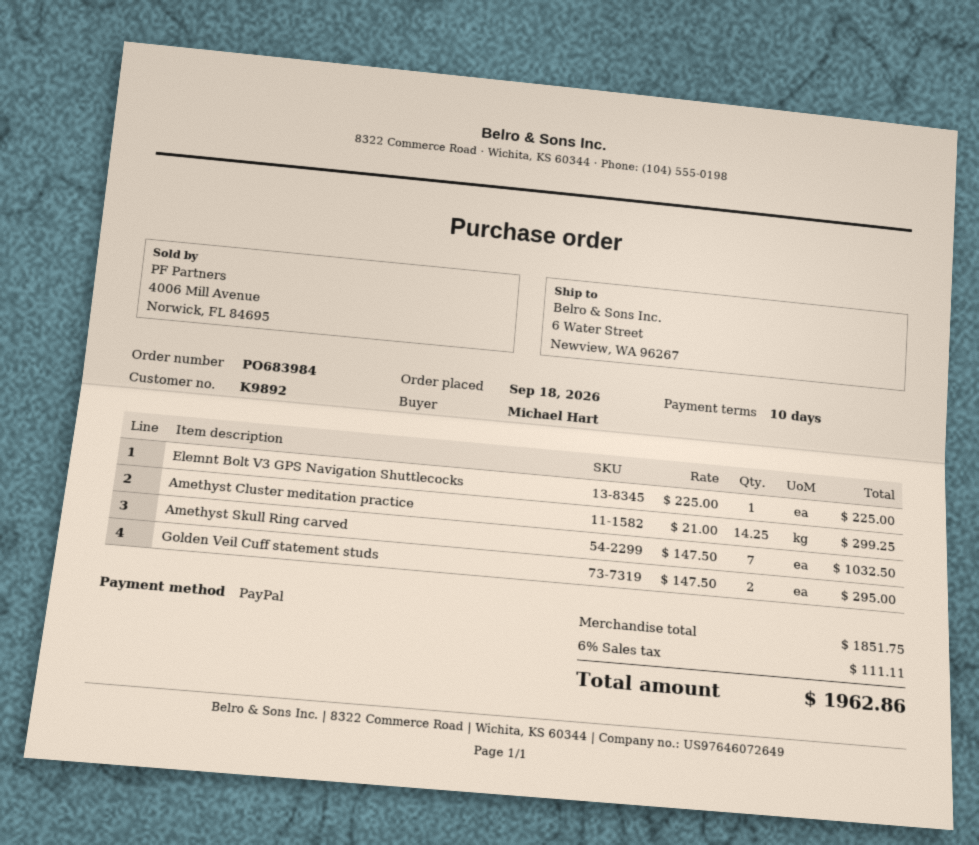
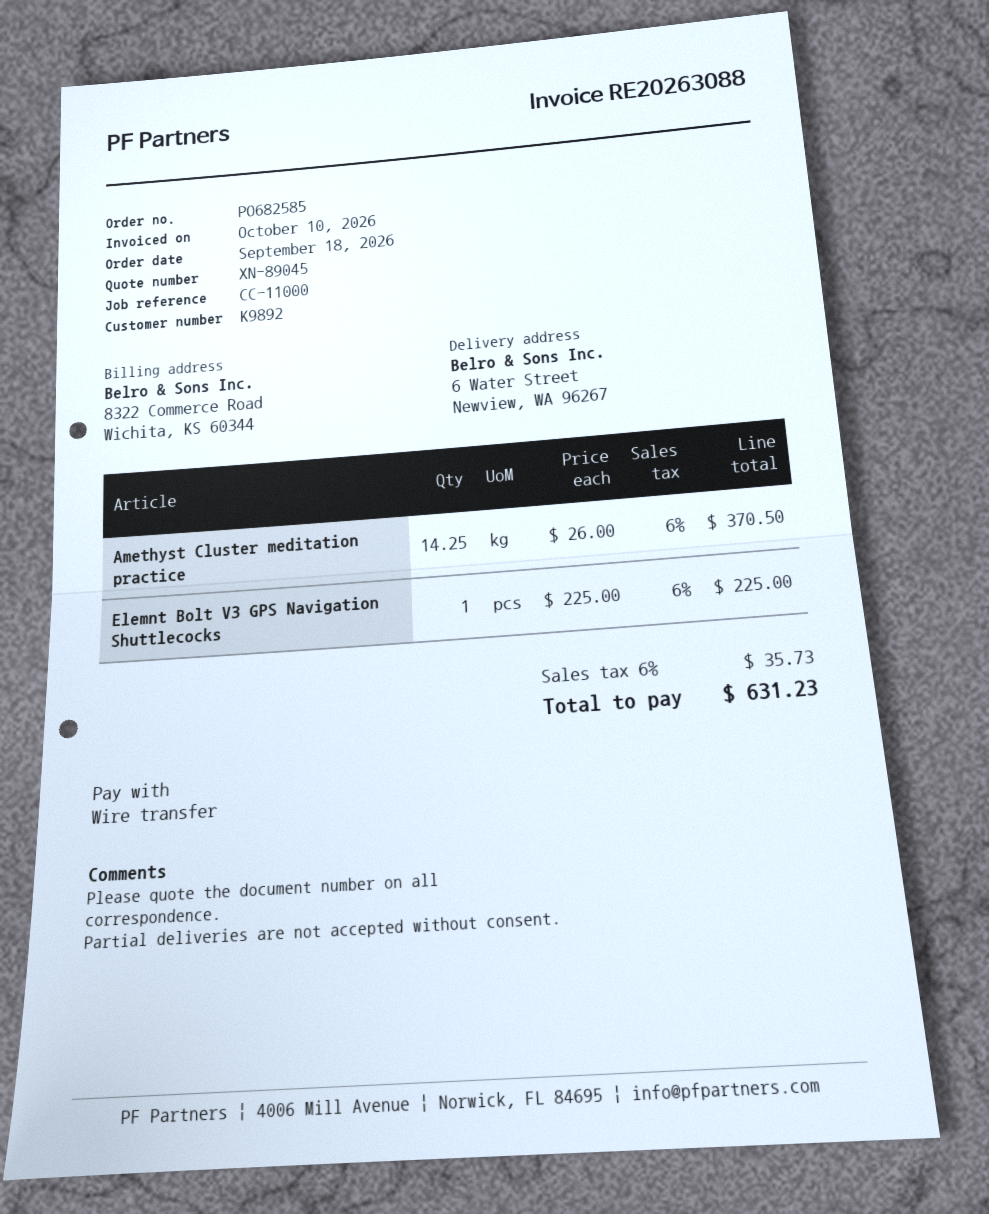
order number: PO683984 -> PO682585
payment method: PayPal -> bank transfer
Amethyst Cluster meditation practice: 14.25 x 21.00 = 299.25 -> 14.25 x 26.00 = 370.50
Amethyst Skull Ring carved: 7 x 147.50 = 1032.50 -> none
Golden Veil Cuff statement studs: 2 x 147.50 = 295.00 -> none
tax: 6% = 111.11 -> 6% = 35.73
total: 1962.86 -> 631.23

